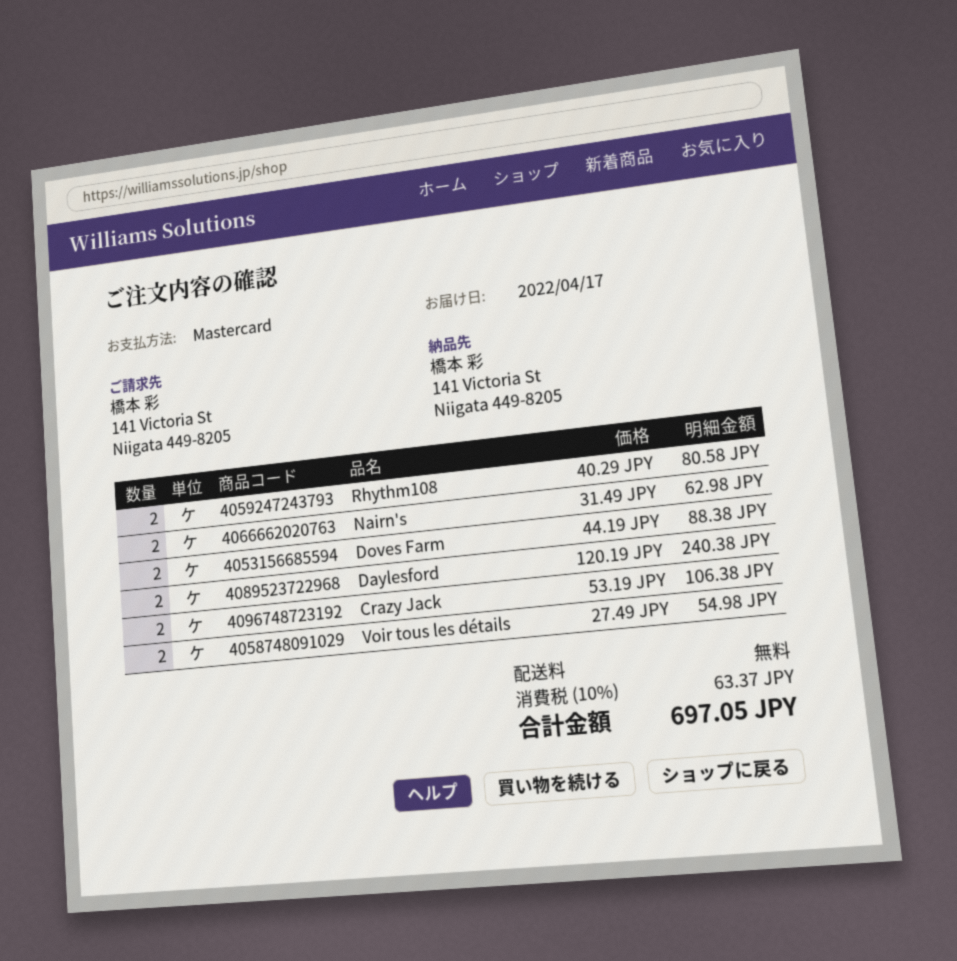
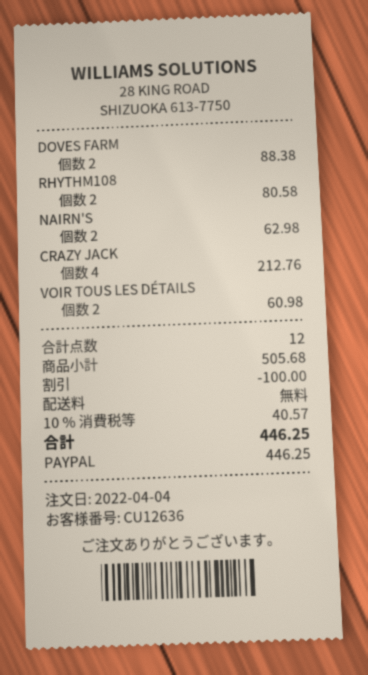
payment method: Mastercard -> PayPal
Daylesford: 2 for 240.38 -> none
Crazy Jack: 2 for 106.38 -> 4 for 212.76
Voir tous les détails: 2 for 54.98 -> 2 for 60.98
discount: none -> 100.00
tax: 10% = 63.37 -> 10% = 40.57
total: 697.05 -> 446.25

